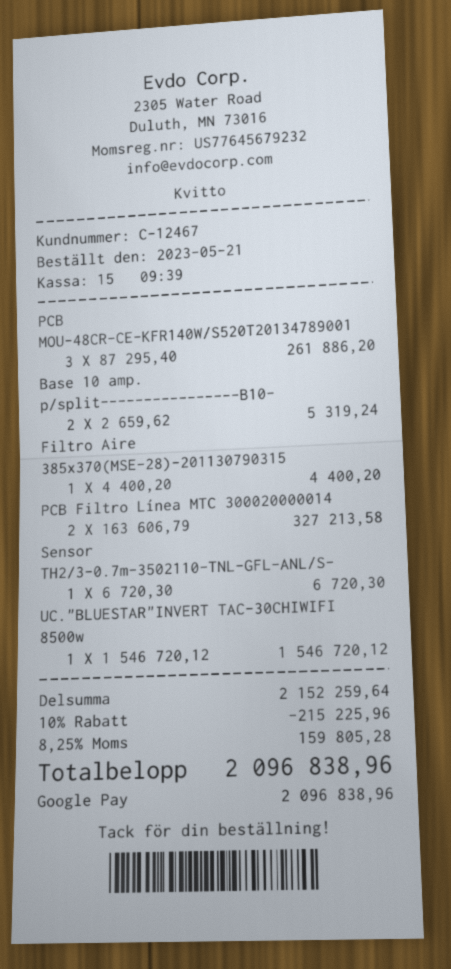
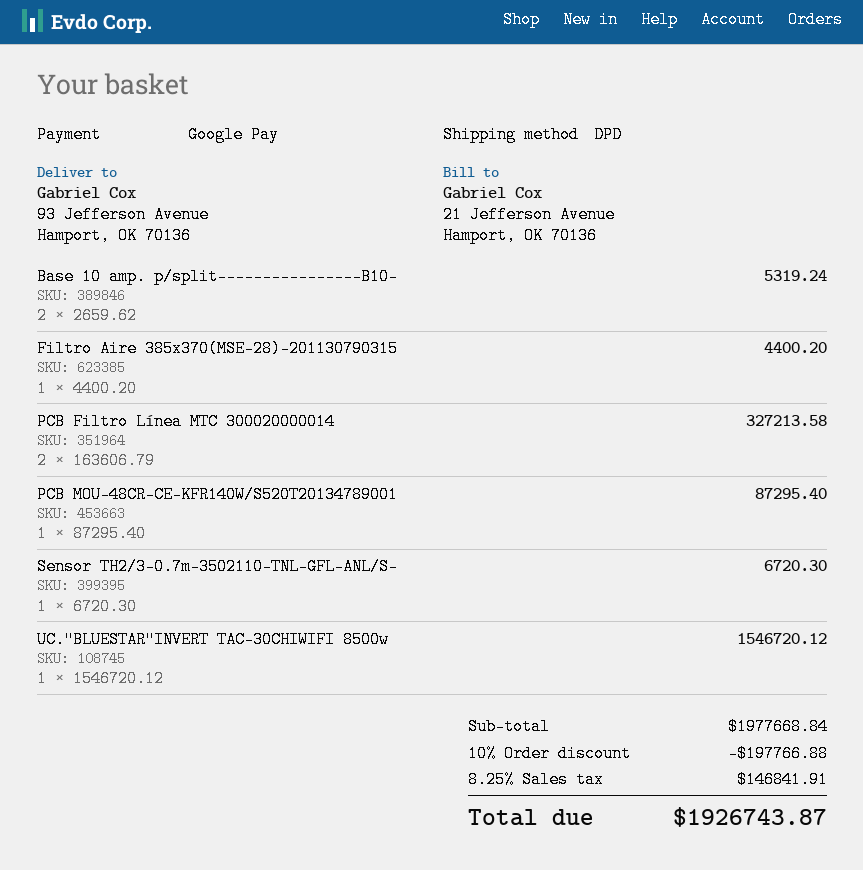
PCB MOU-48CR-CE-KFR140W/S520T20134789001: 3 x 87295.40 = 261886.20 -> 1 x 87295.40 = 87295.40
subtotal: 2152259.64 -> 1977668.84
discount: 10% = 215225.96 -> 10% = 197766.88
tax: 8.25% = 159805.28 -> 8.25% = 146841.91
total: 2096838.96 -> 1926743.87

